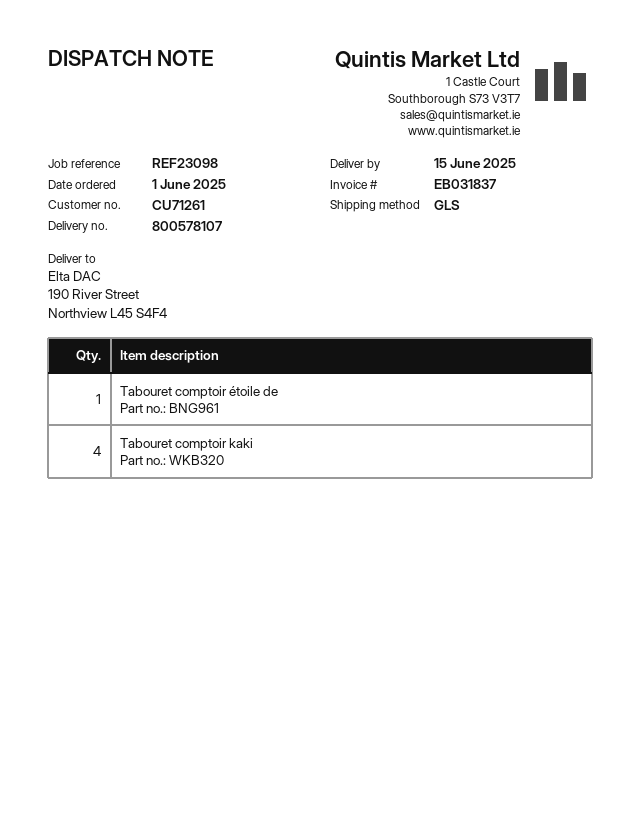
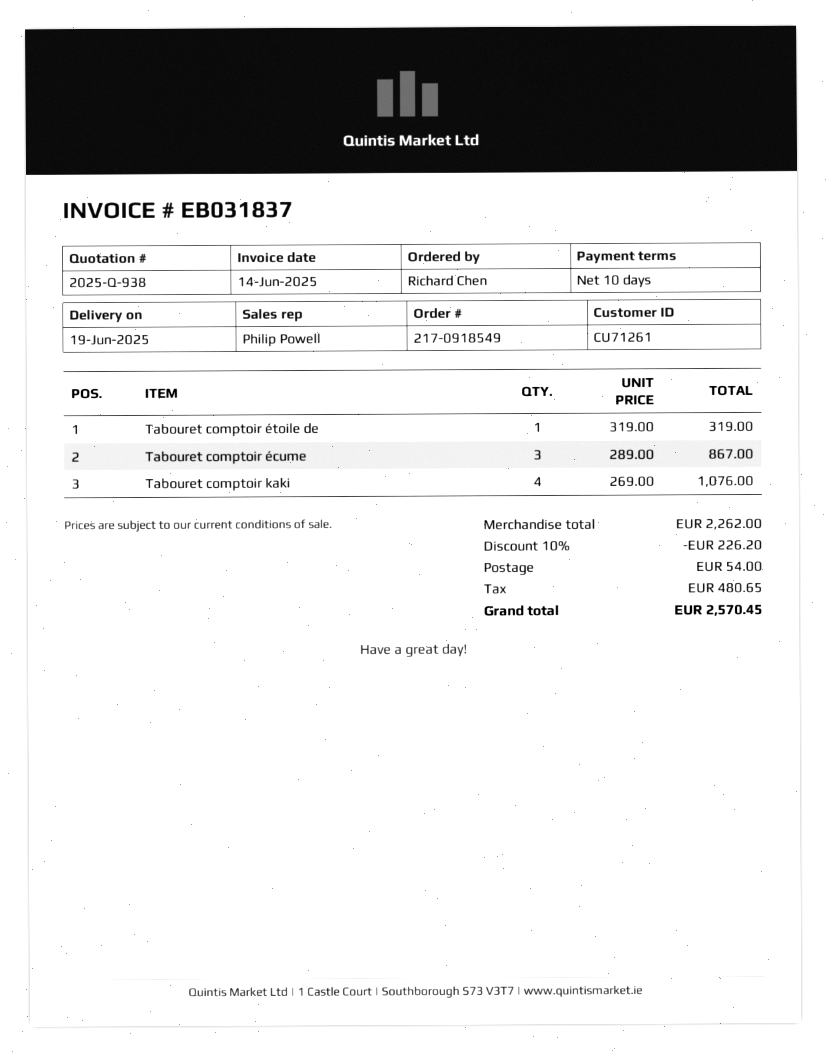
delivery date: 2025-06-15 -> 2025-06-19
Tabouret comptoir écume: none -> 3

